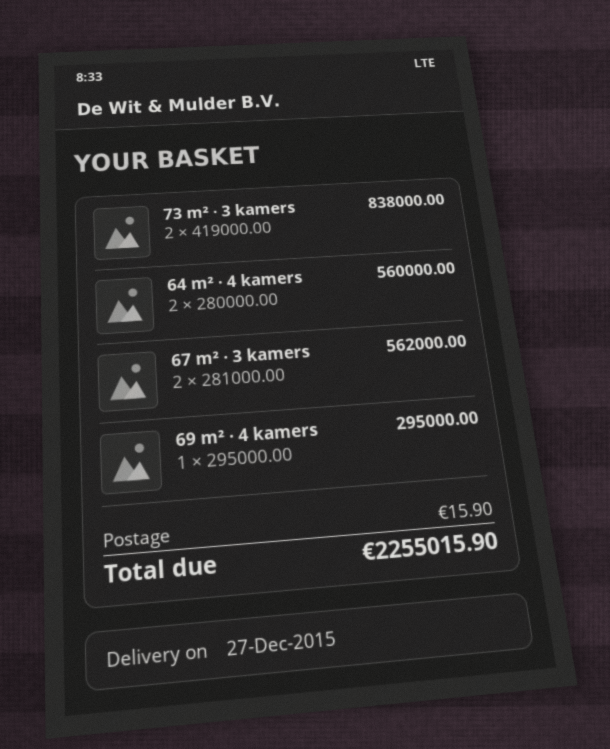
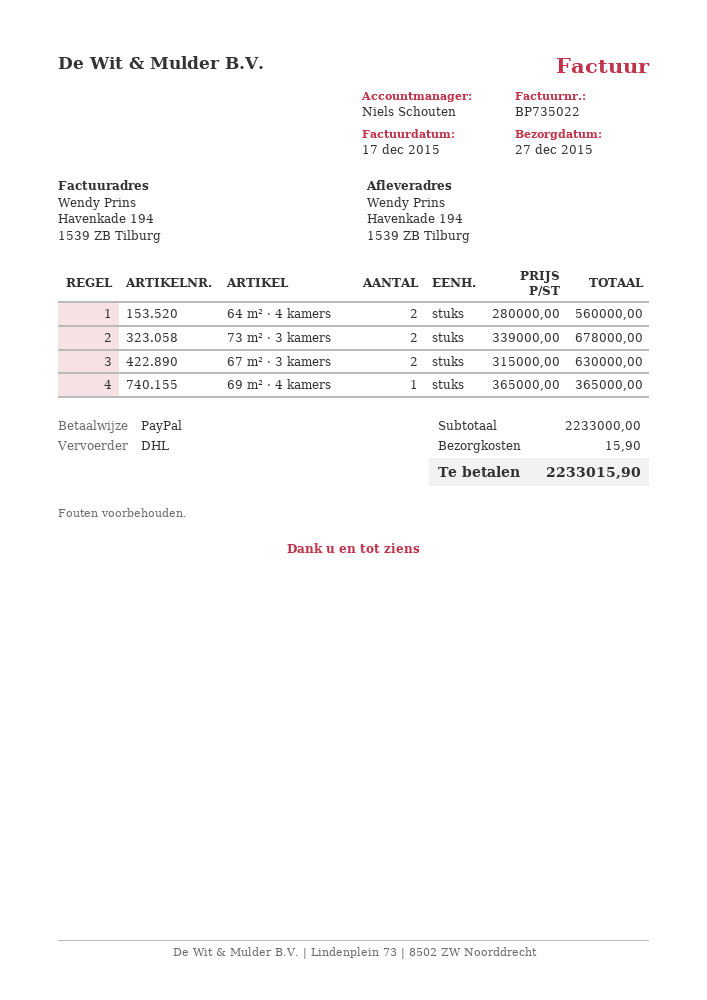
73 m² · 3 kamers: 2 x 419000.00 = 838000.00 -> 2 x 339000.00 = 678000.00
67 m² · 3 kamers: 2 x 281000.00 = 562000.00 -> 2 x 315000.00 = 630000.00
69 m² · 4 kamers: 1 x 295000.00 = 295000.00 -> 1 x 365000.00 = 365000.00
total: 2255015.90 -> 2233015.90

